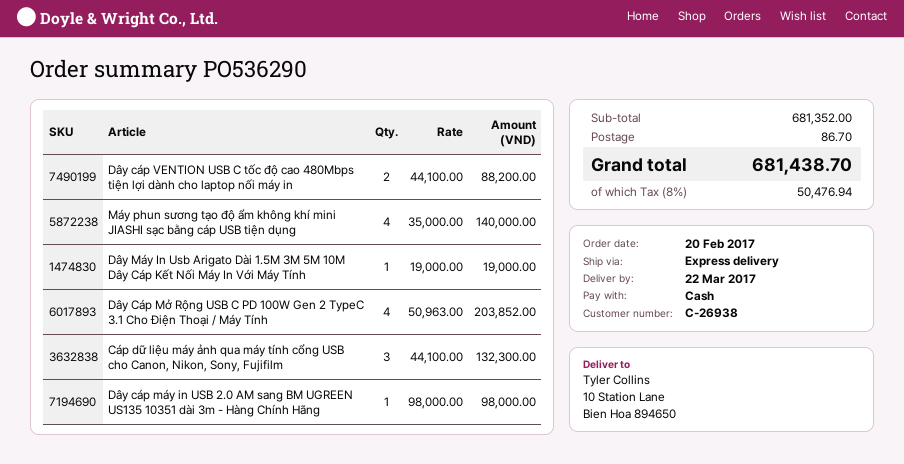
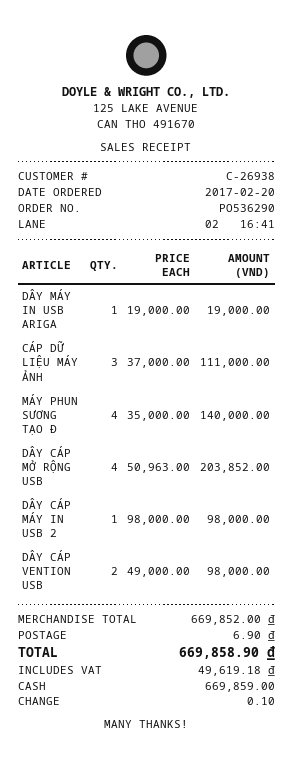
Dây cáp VENTION USB C tốc độ cao 480Mbps tiện lợi dành cho laptop nối máy in: 2 x 44100.00 = 88200.00 -> 2 x 49000.00 = 98000.00
Cáp dữ liệu máy ảnh qua máy tính cổng USB cho Canon, Nikon, Sony, Fujifilm: 3 x 44100.00 = 132300.00 -> 3 x 37000.00 = 111000.00
subtotal: 681352.00 -> 669852.00
shipping: 86.70 -> 6.90
tax: 50476.94 -> 49619.18
total: 681438.70 -> 669858.90

